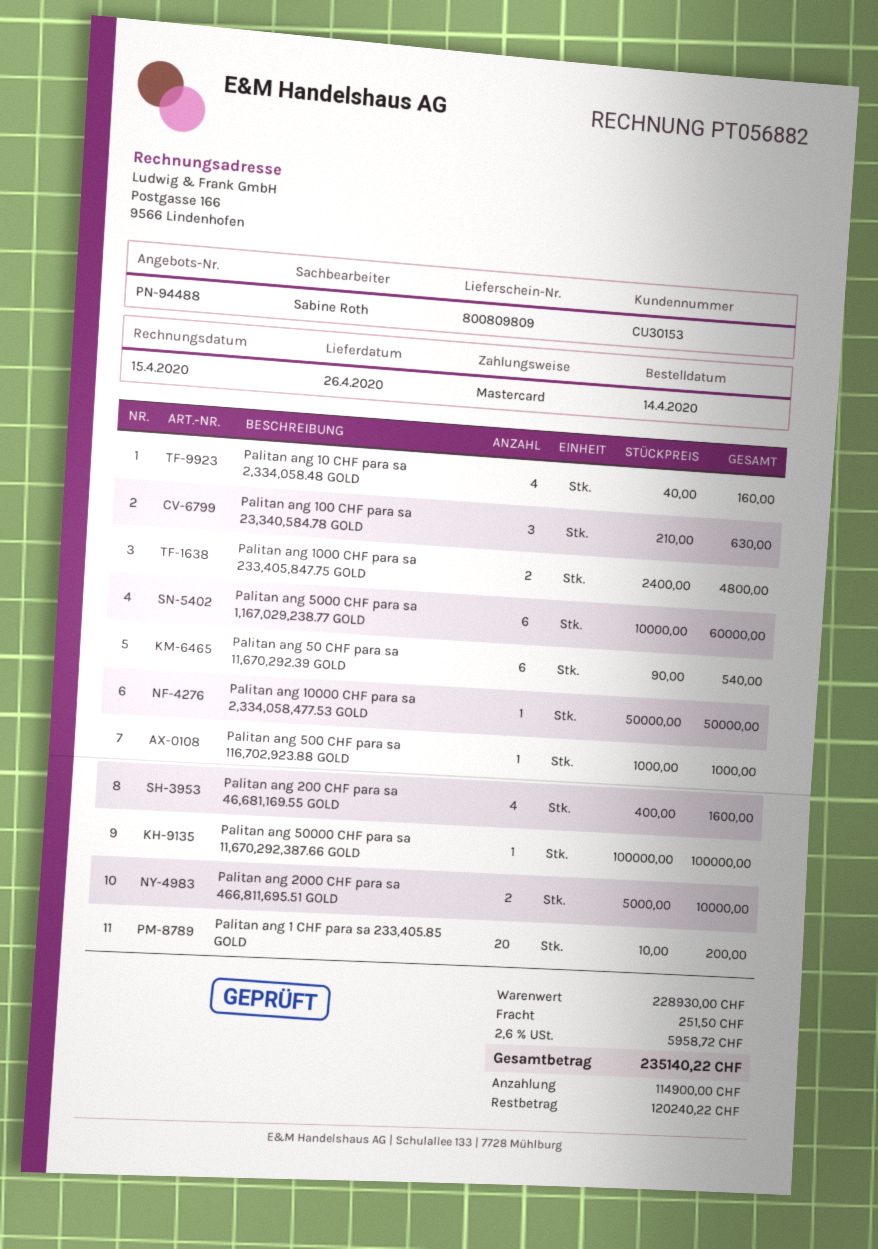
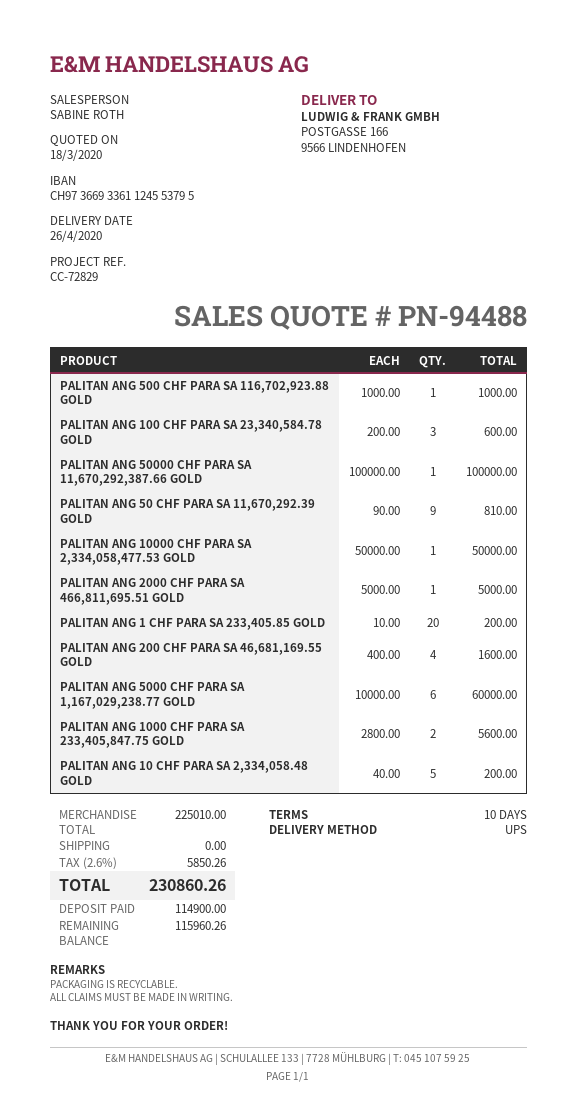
Palitan ang 10 CHF para sa 2,334,058.48 GOLD: 4 x 40.00 = 160.00 -> 5 x 40.00 = 200.00
Palitan ang 100 CHF para sa 23,340,584.78 GOLD: 3 x 210.00 = 630.00 -> 3 x 200.00 = 600.00
Palitan ang 1000 CHF para sa 233,405,847.75 GOLD: 2 x 2400.00 = 4800.00 -> 2 x 2800.00 = 5600.00
Palitan ang 50 CHF para sa 11,670,292.39 GOLD: 6 x 90.00 = 540.00 -> 9 x 90.00 = 810.00
Palitan ang 2000 CHF para sa 466,811,695.51 GOLD: 2 x 5000.00 = 10000.00 -> 1 x 5000.00 = 5000.00
subtotal: 228930.00 -> 225010.00
shipping: 251.50 -> 0.00
tax: 2.6% = 5958.72 -> 2.6% = 5850.26
total: 235140.22 -> 230860.26
balance: 120240.22 -> 115960.26

